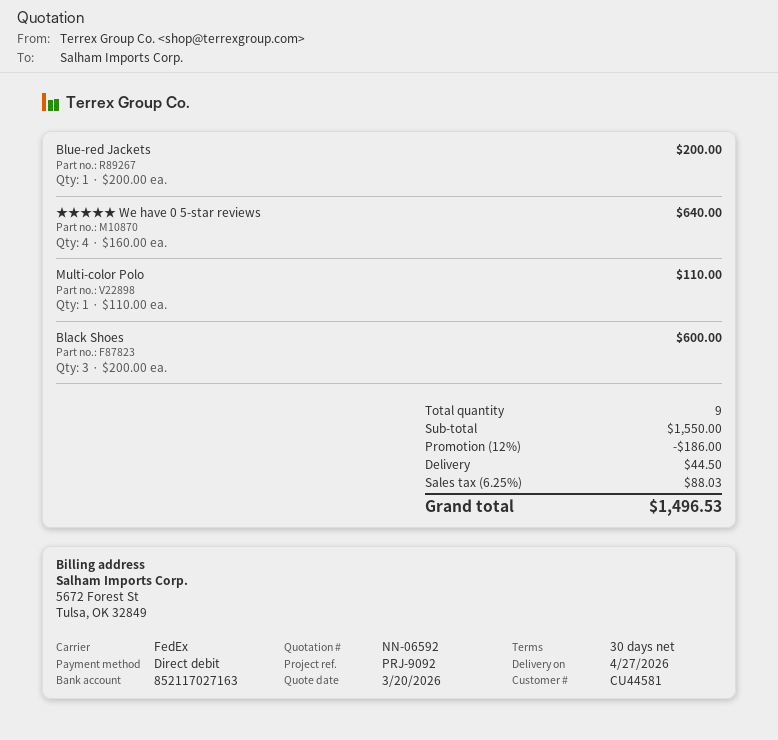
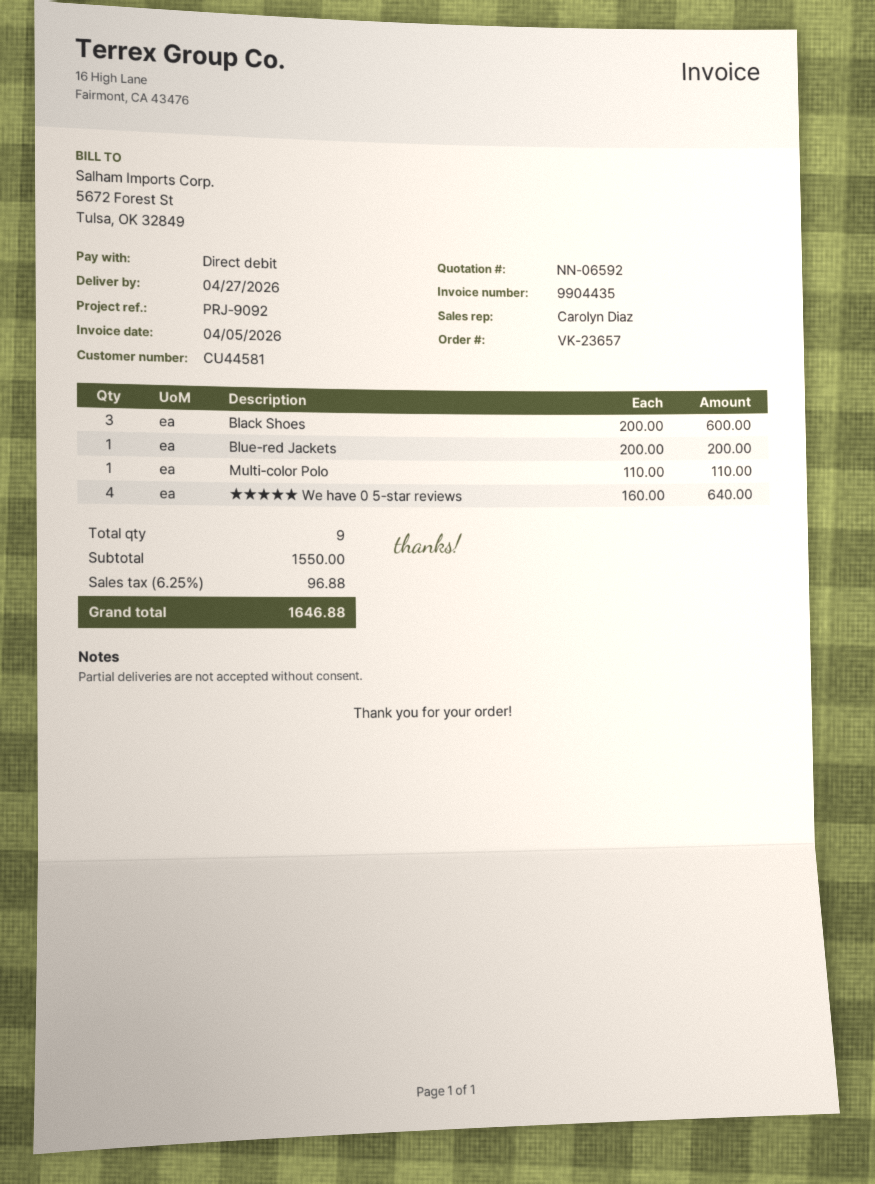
discount: 12% = 186.00 -> none
shipping: 44.50 -> none
tax: 6.25% = 88.03 -> 6.25% = 96.88
total: 1496.53 -> 1646.88

